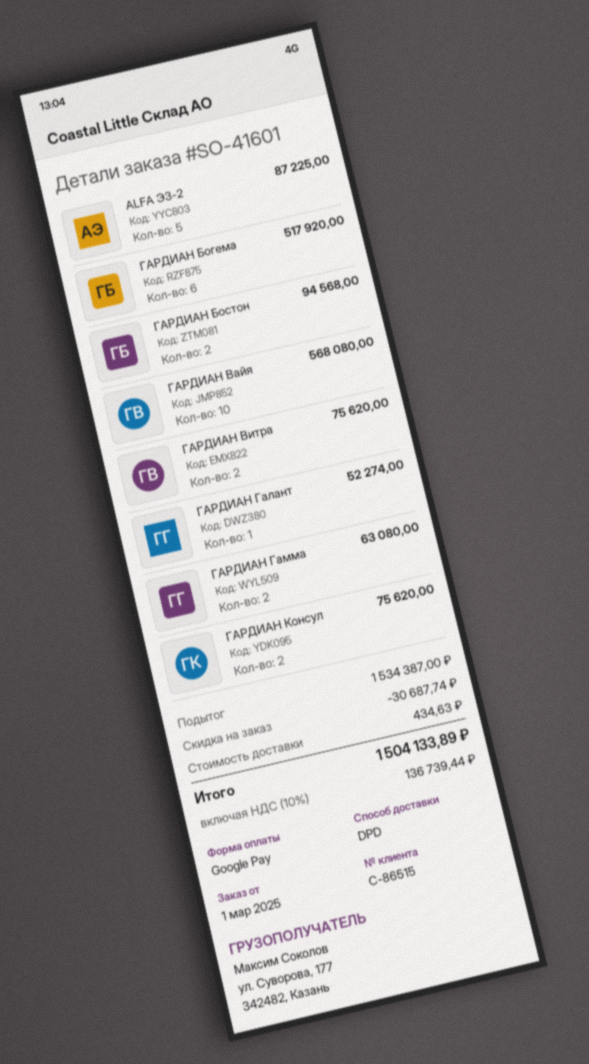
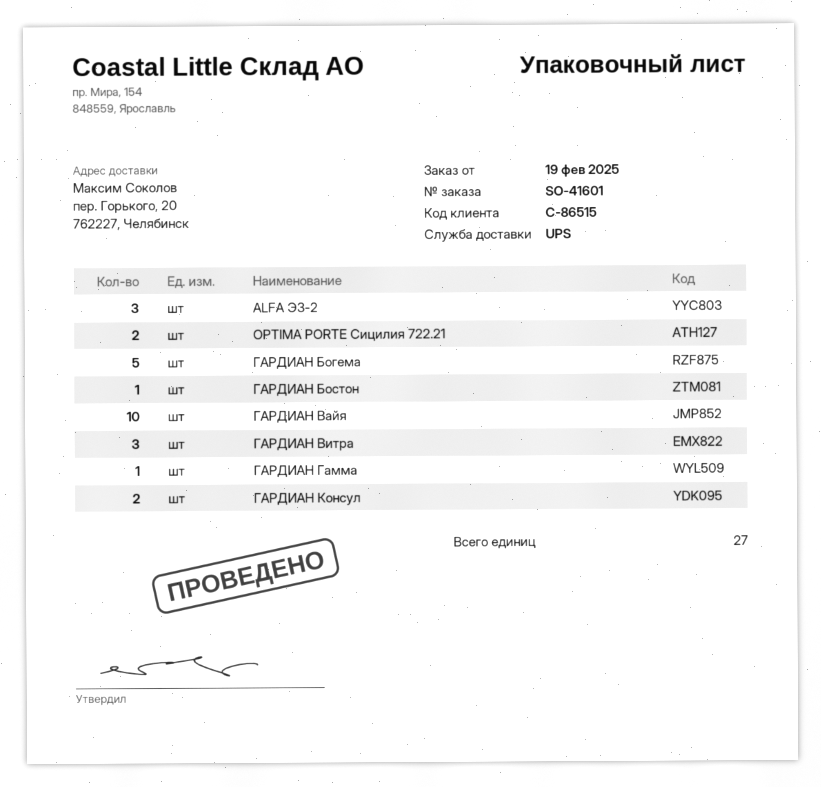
order date: 2025-03-01 -> 2025-02-19
shipping method: DPD -> UPS
ship to: ул. Суворова, 177, 342482, Казань -> пер. Горького, 20, 762227, Челябинск
ALFA Э3-2: 5 -> 3
ГАРДИАН Богема: 6 -> 5
ГАРДИАН Бостон: 2 -> 1
ГАРДИАН Витра: 2 -> 3
ГАРДИАН Галант: 1 -> none
ГАРДИАН Гамма: 2 -> 1
OPTIMA PORTE Сицилия 722.21: none -> 2

